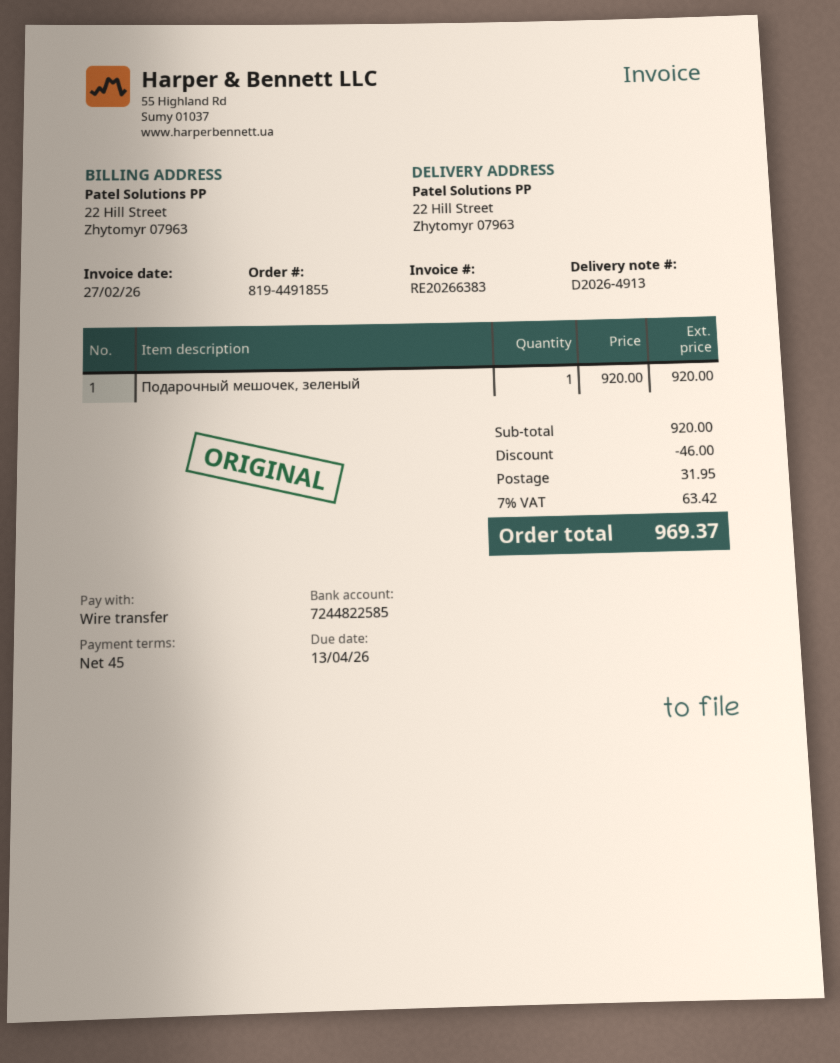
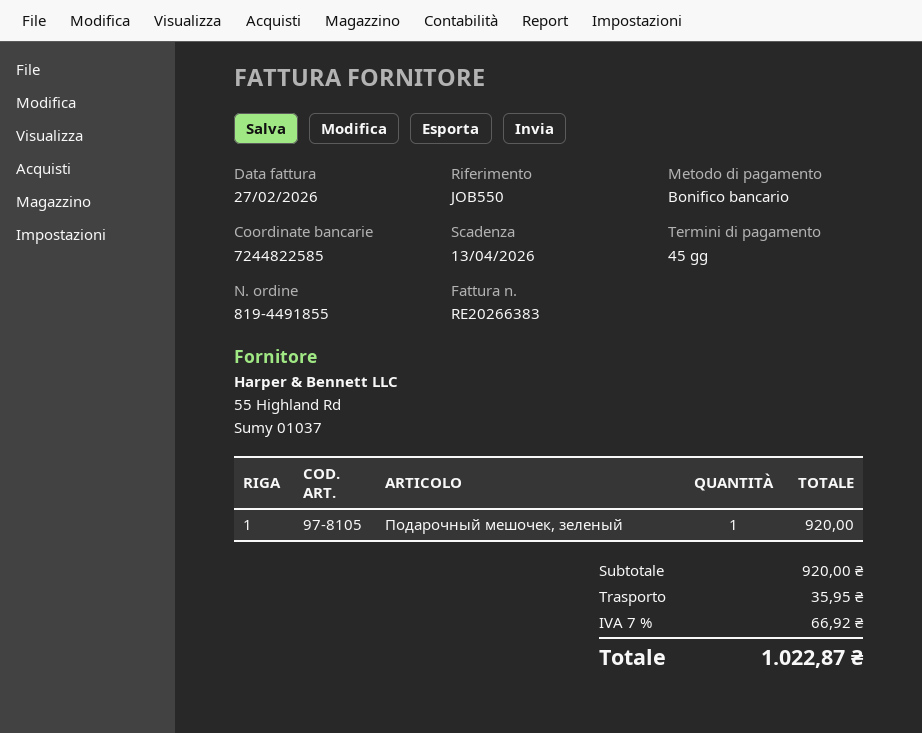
discount: 46.00 -> none
shipping: 31.95 -> 35.95
tax: 7% = 63.42 -> 7% = 66.92
total: 969.37 -> 1022.87

